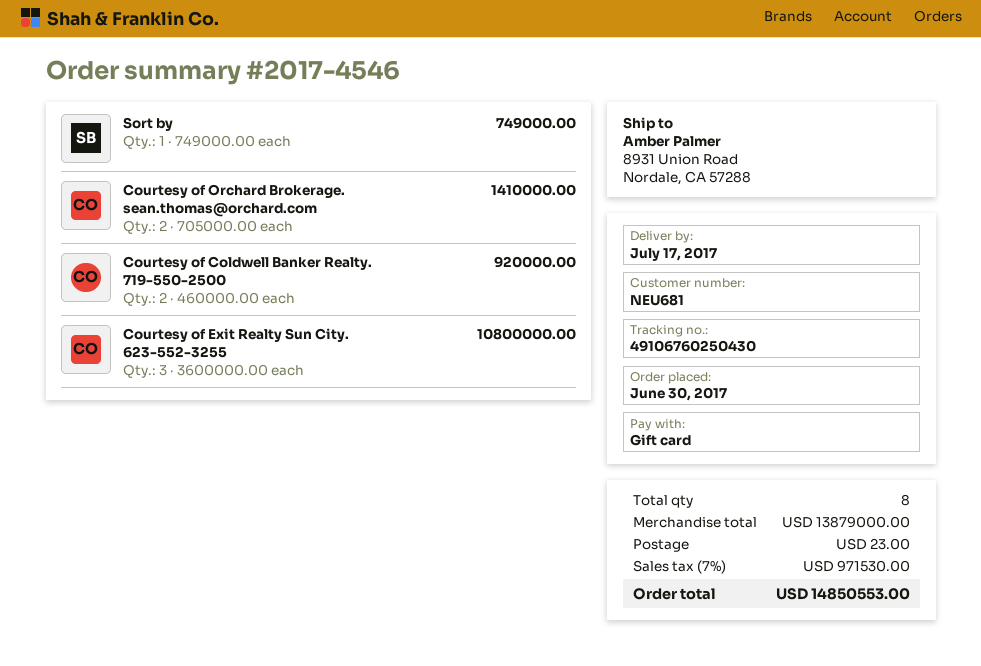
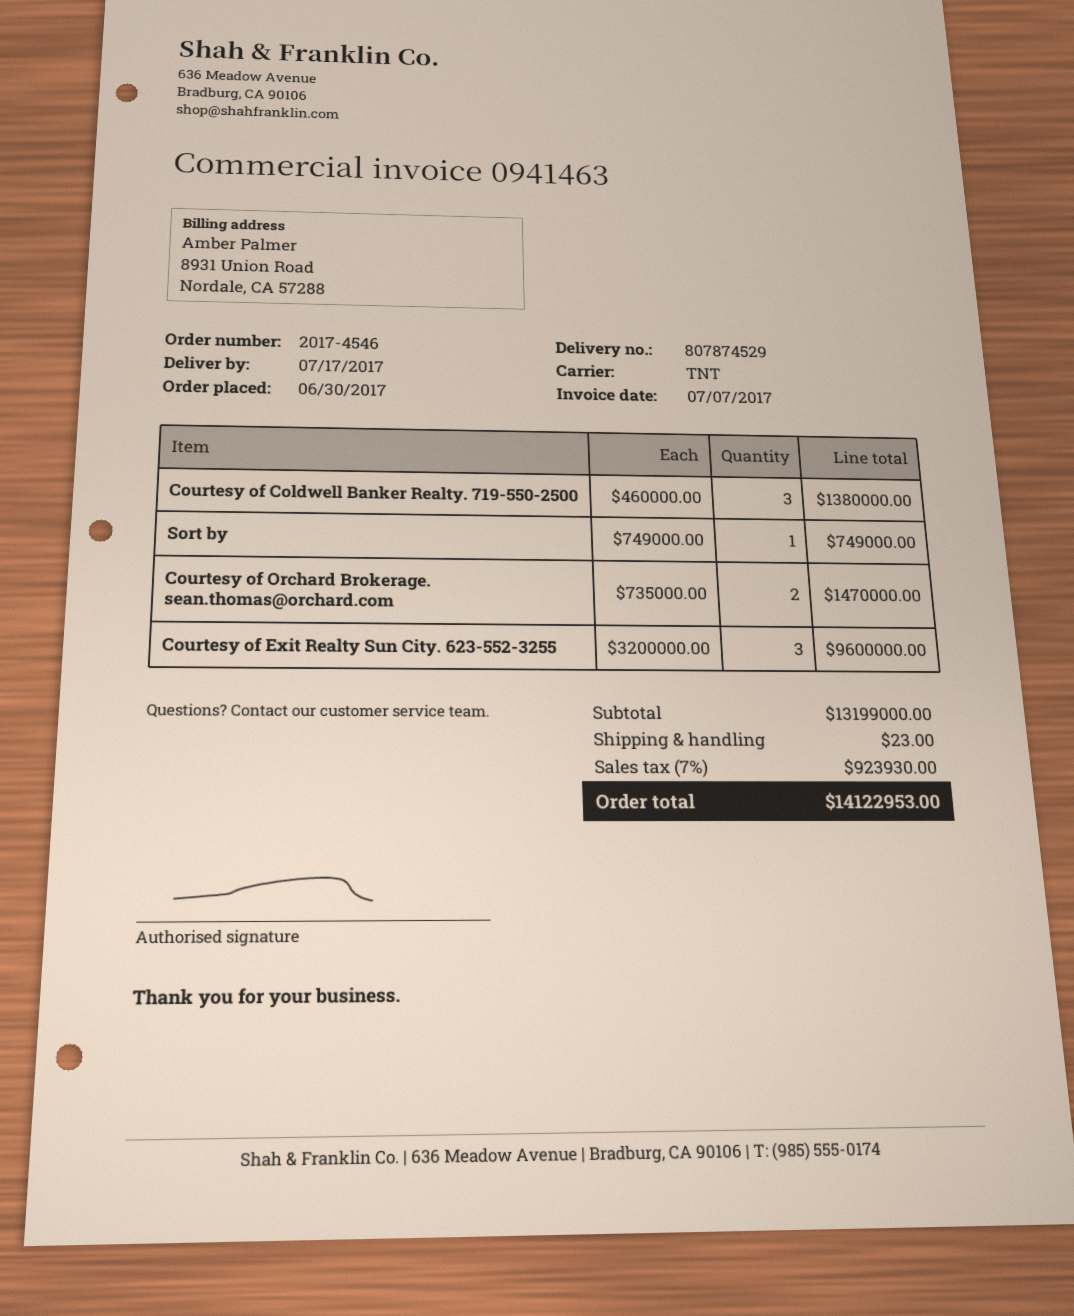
Courtesy of Orchard Brokerage. sean.thomas@orchard.com: 2 x 705000.00 = 1410000.00 -> 2 x 735000.00 = 1470000.00
Courtesy of Coldwell Banker Realty. 719-550-2500: 2 x 460000.00 = 920000.00 -> 3 x 460000.00 = 1380000.00
Courtesy of Exit Realty Sun City. 623-552-3255: 3 x 3600000.00 = 10800000.00 -> 3 x 3200000.00 = 9600000.00
subtotal: 13879000.00 -> 13199000.00
tax: 7% = 971530.00 -> 7% = 923930.00
total: 14850553.00 -> 14122953.00

